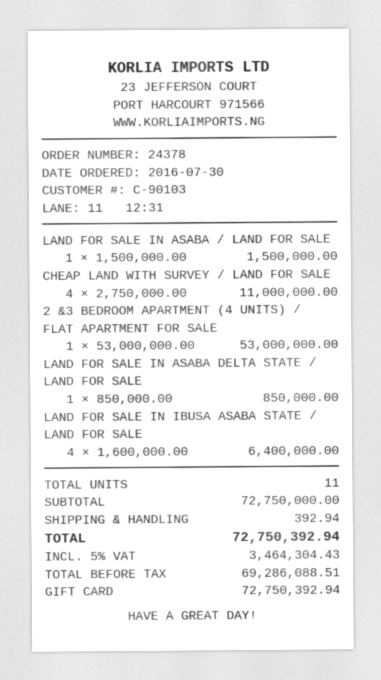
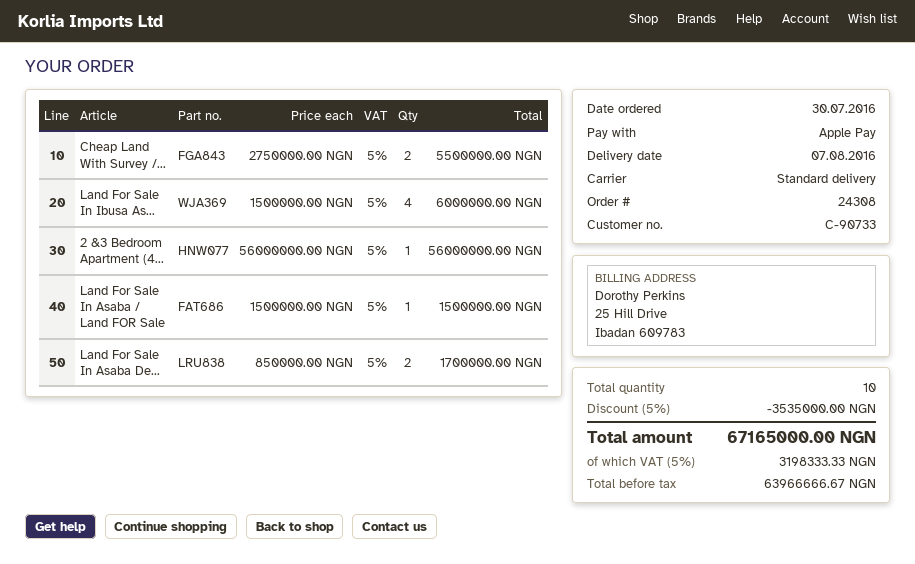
order number: 24378 -> 24308
customer number: C-90103 -> C-90733
payment method: gift card -> Apple Pay
CHEAP LAND WITH SURVEY / LAND FOR SALE: 4 x 2750000.00 = 11000000.00 -> 2 x 2750000.00 = 5500000.00
2 &3 BEDROOM APARTMENT (4 UNITS) / FLAT APARTMENT FOR SALE: 1 x 53000000.00 = 53000000.00 -> 1 x 56000000.00 = 56000000.00
LAND FOR SALE IN ASABA DELTA STATE / LAND FOR SALE: 1 x 850000.00 = 850000.00 -> 2 x 850000.00 = 1700000.00
LAND FOR SALE IN IBUSA ASABA STATE / LAND FOR SALE: 4 x 1600000.00 = 6400000.00 -> 4 x 1500000.00 = 6000000.00
total quantity: 11 -> 10
discount: none -> 5% = 3535000.00
shipping: 392.94 -> none
net: 69286088.51 -> 63966666.67
tax: 5% = 3464304.43 -> 5% = 3198333.33
total: 72750392.94 -> 67165000.00

